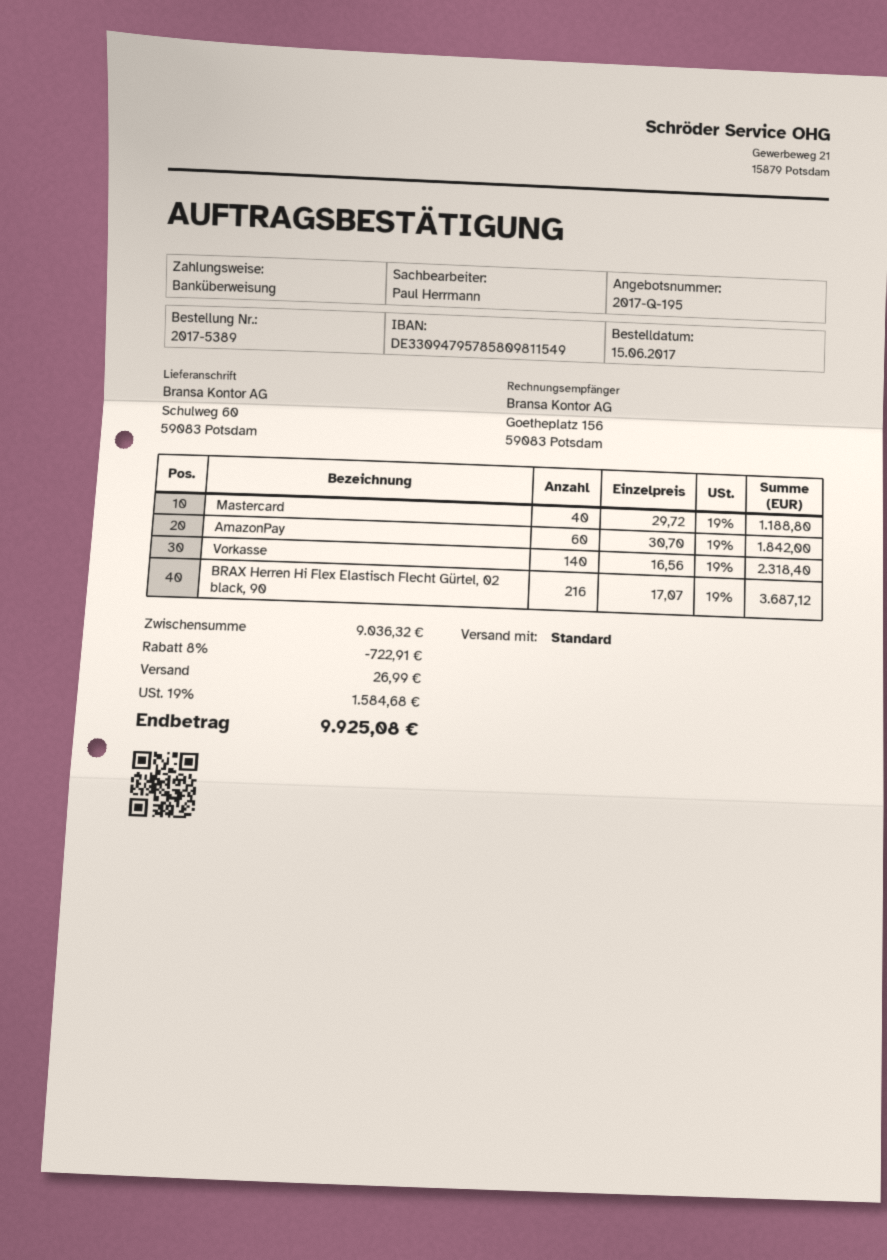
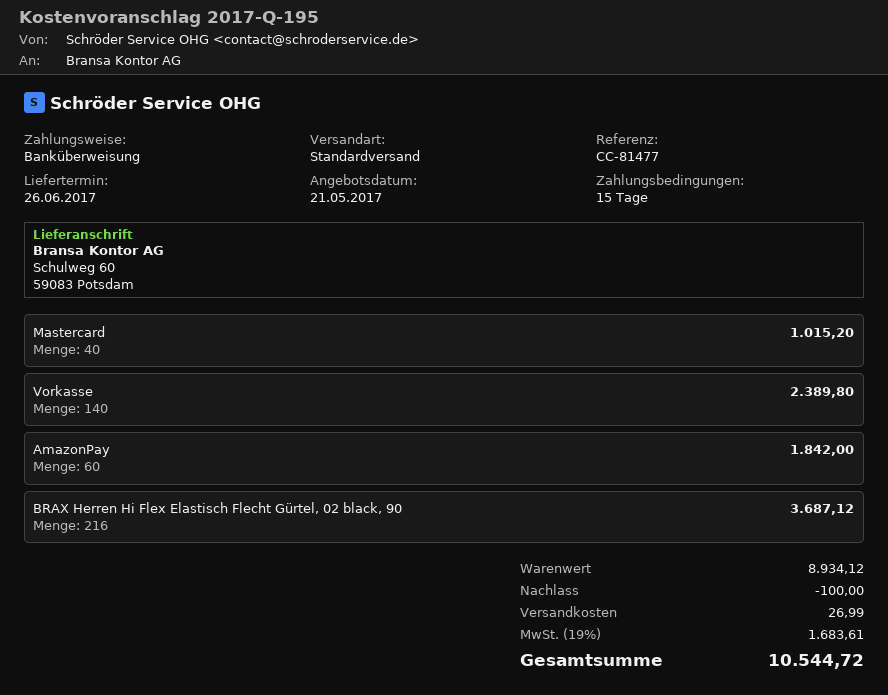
Mastercard: 40 for 1188.80 -> 40 for 1015.20
Vorkasse: 140 for 2318.40 -> 140 for 2389.80
subtotal: 9036.32 -> 8934.12
discount: 722.91 -> 100.00
tax: 19% = 1584.68 -> 19% = 1683.61
total: 9925.08 -> 10544.72

